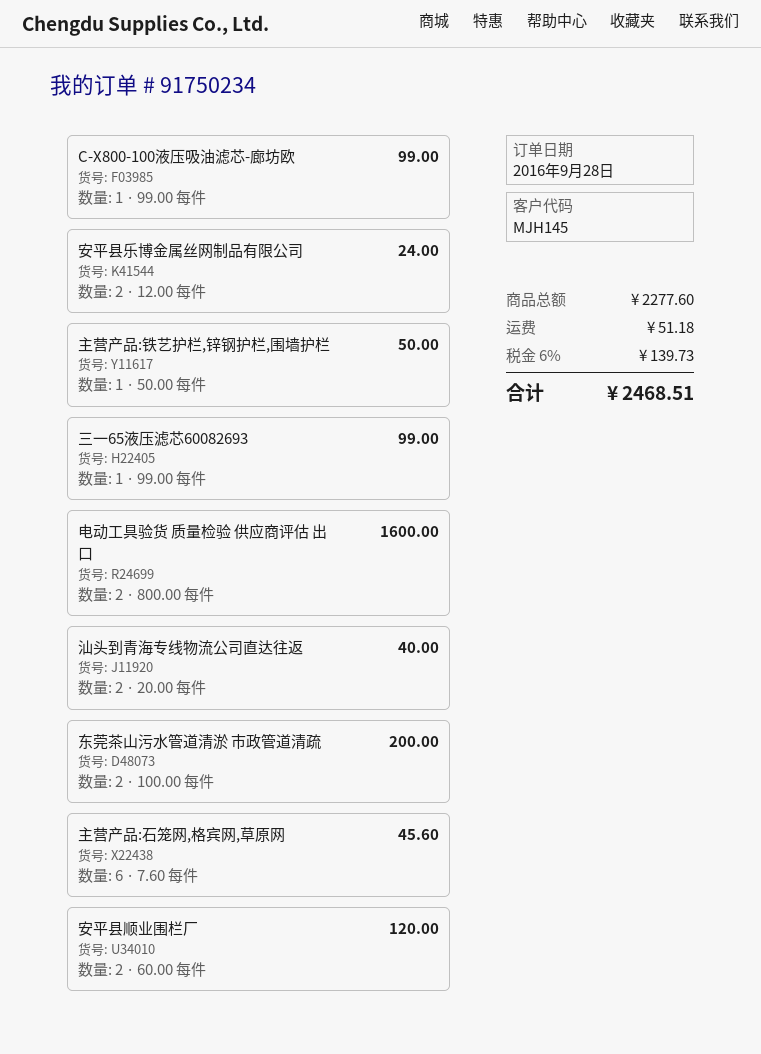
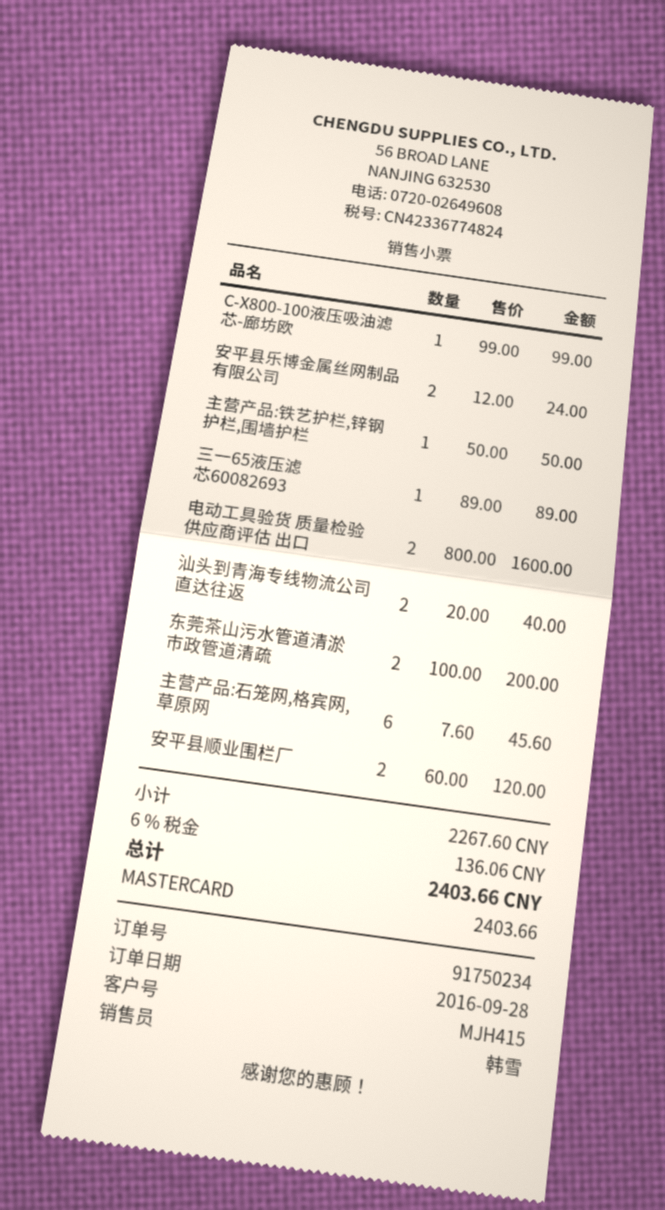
customer number: MJH145 -> MJH415
三一65液压滤芯60082693: 1 x 99.00 = 99.00 -> 1 x 89.00 = 89.00
subtotal: 2277.60 -> 2267.60
shipping: 51.18 -> none
tax: 6% = 139.73 -> 6% = 136.06
total: 2468.51 -> 2403.66

